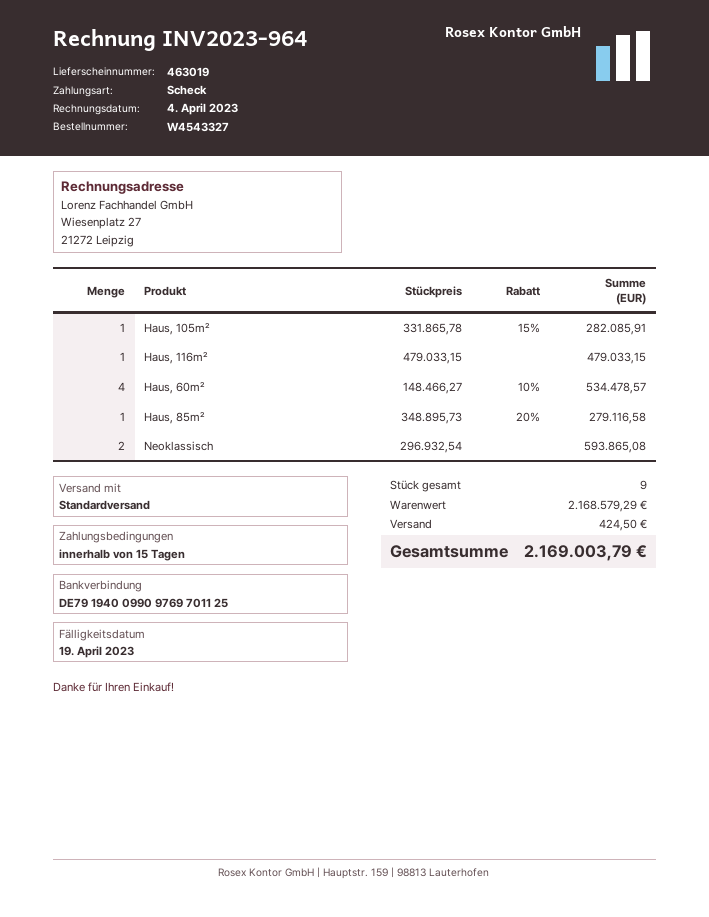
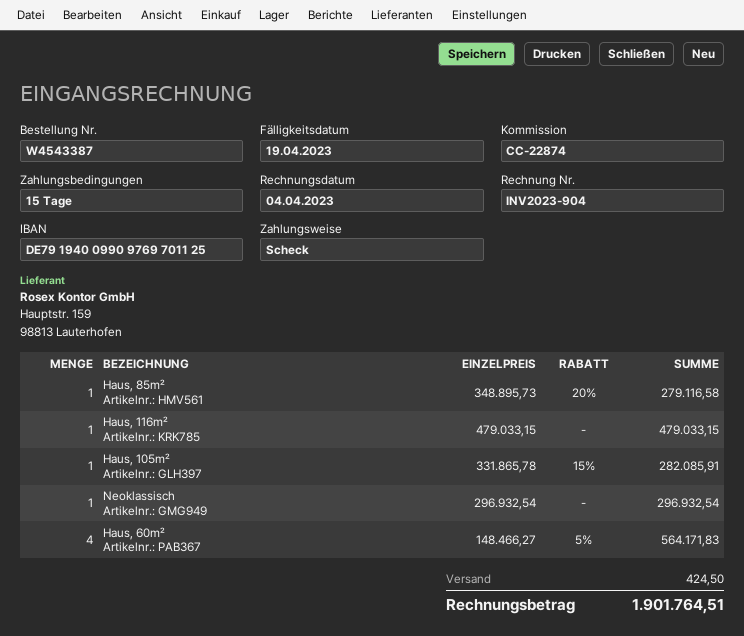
order number: W4543327 -> W4543387
invoice number: INV2023-964 -> INV2023-904
Haus, 60m²: 4 x 148466.27 - 10% = 534478.57 -> 4 x 148466.27 - 5% = 564171.83
Neoklassisch: 2 x 296932.54 = 593865.08 -> 1 x 296932.54 = 296932.54
total: 2169003.79 -> 1901764.51

